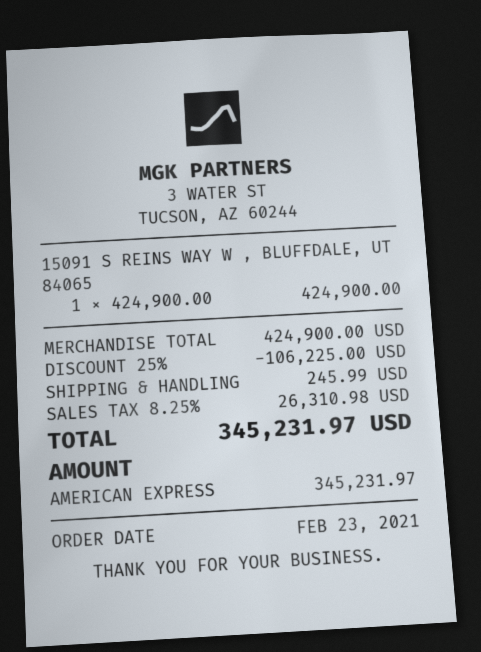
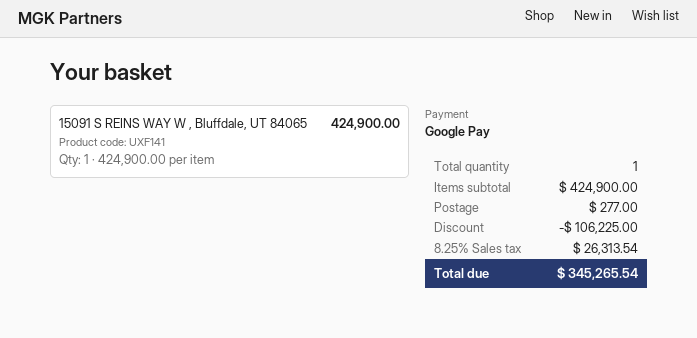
payment method: American Express -> Google Pay
shipping: 245.99 -> 277.00
tax: 8.25% = 26310.98 -> 8.25% = 26313.54
total: 345231.97 -> 345265.54

